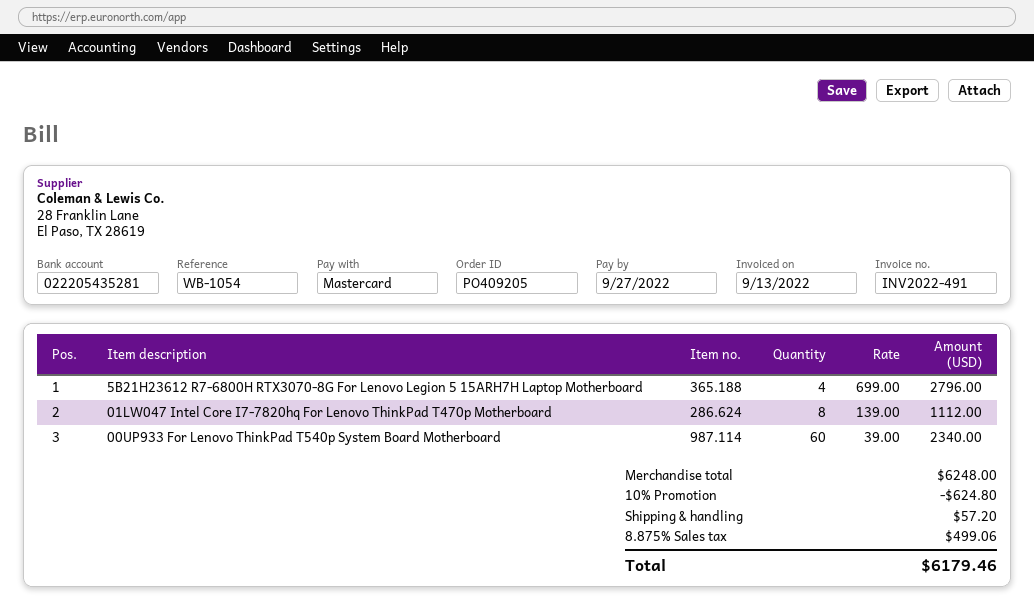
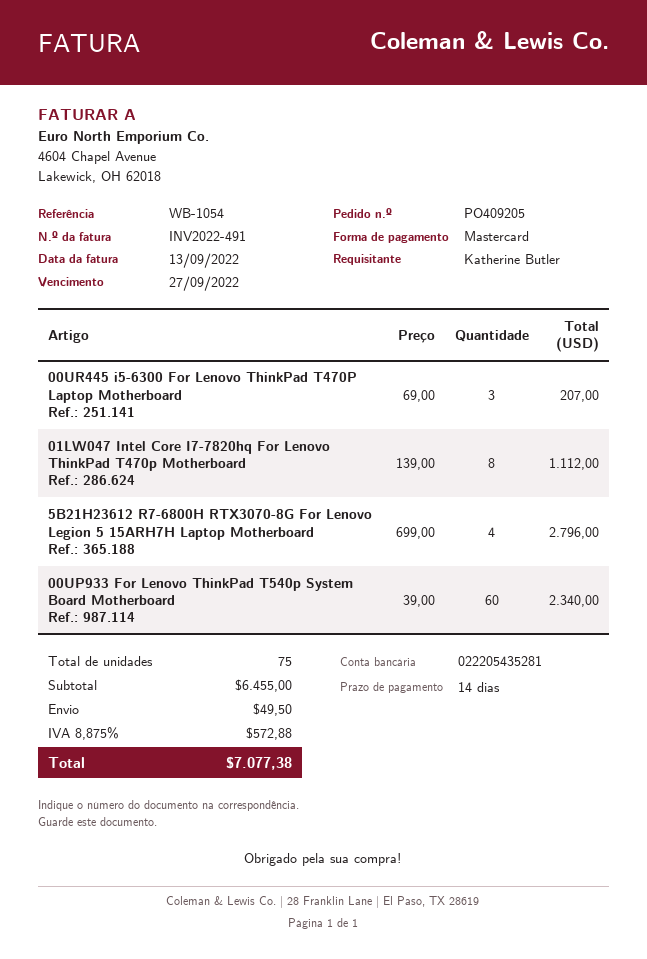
00UR445 i5-6300 For Lenovo ThinkPad T470P Laptop Motherboard: none -> 3 x 69.00 = 207.00
subtotal: 6248.00 -> 6455.00
discount: 10% = 624.80 -> none
shipping: 57.20 -> 49.50
tax: 8.875% = 499.06 -> 8.875% = 572.88
total: 6179.46 -> 7077.38

